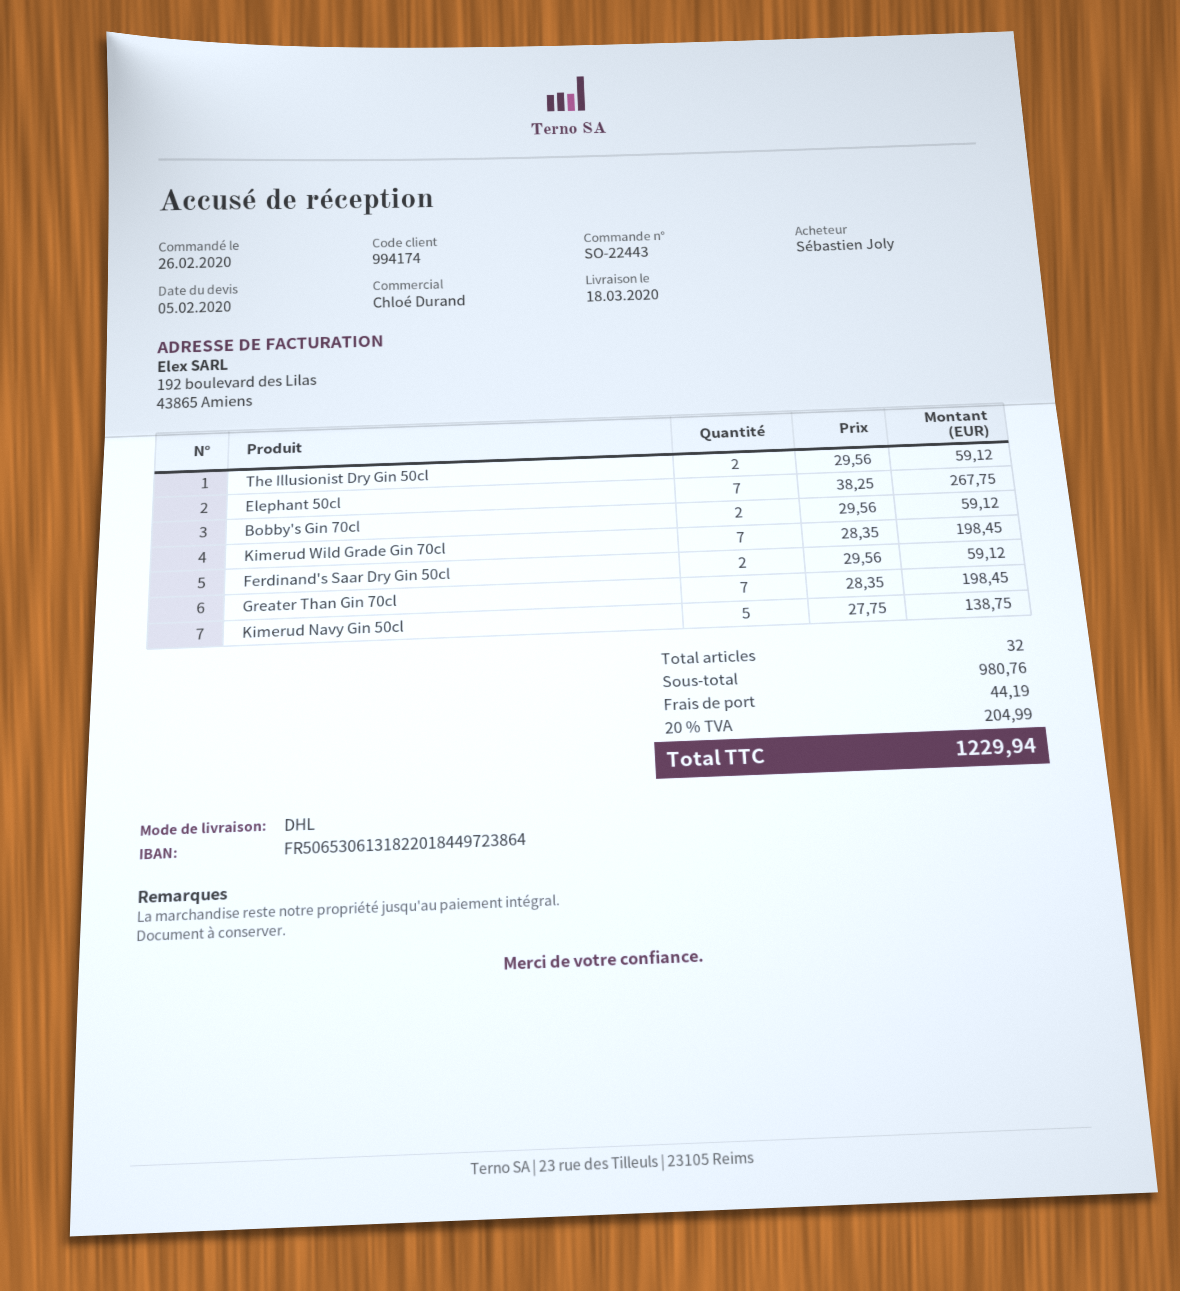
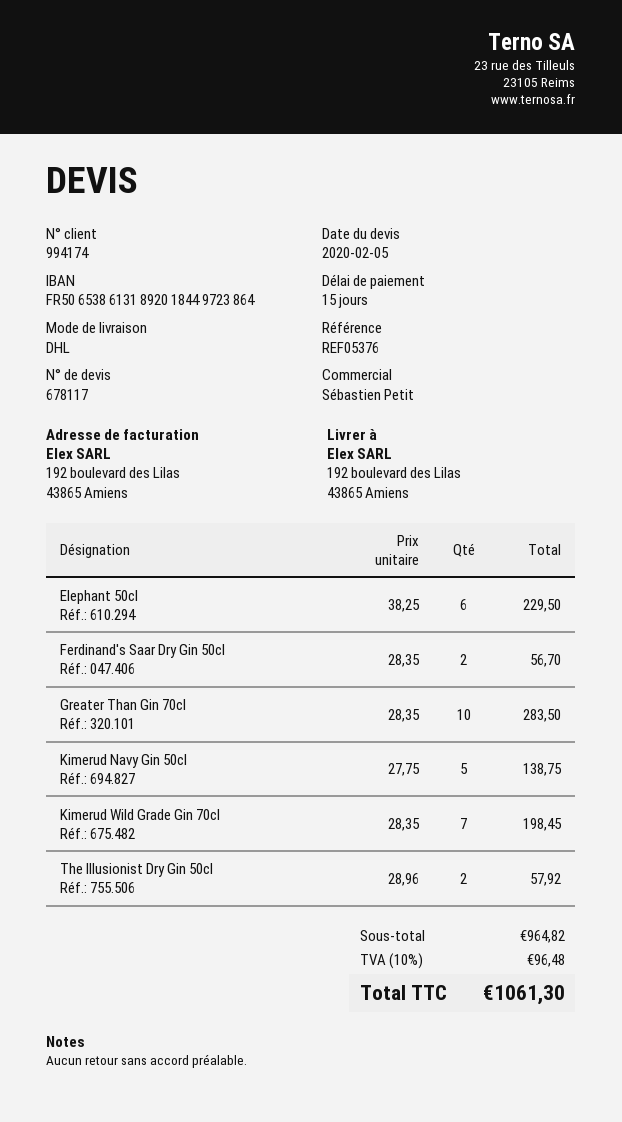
sales rep: Chloé Durand -> Sébastien Petit
bank account: FR5065306131822018449723864 -> FR5065386131892018449723864
The Illusionist Dry Gin 50cl: 2 x 29.56 = 59.12 -> 2 x 28.96 = 57.92
Elephant 50cl: 7 x 38.25 = 267.75 -> 6 x 38.25 = 229.50
Bobby's Gin 70cl: 2 x 29.56 = 59.12 -> none
Ferdinand's Saar Dry Gin 50cl: 2 x 29.56 = 59.12 -> 2 x 28.35 = 56.70
Greater Than Gin 70cl: 7 x 28.35 = 198.45 -> 10 x 28.35 = 283.50
subtotal: 980.76 -> 964.82
shipping: 44.19 -> none
tax: 20% = 204.99 -> 10% = 96.48
total: 1229.94 -> 1061.30

